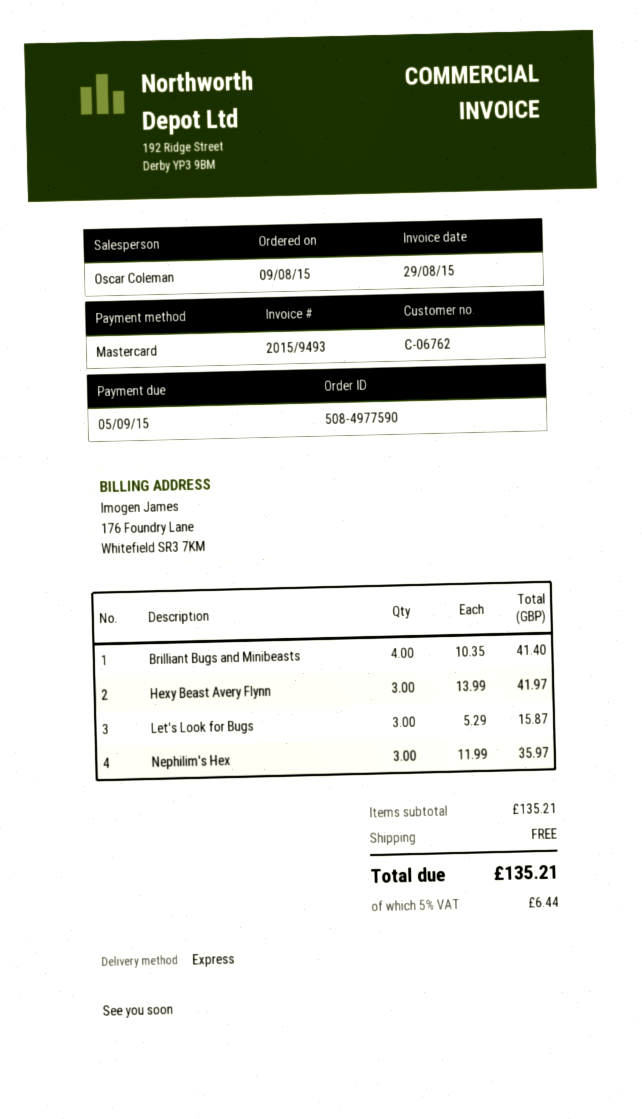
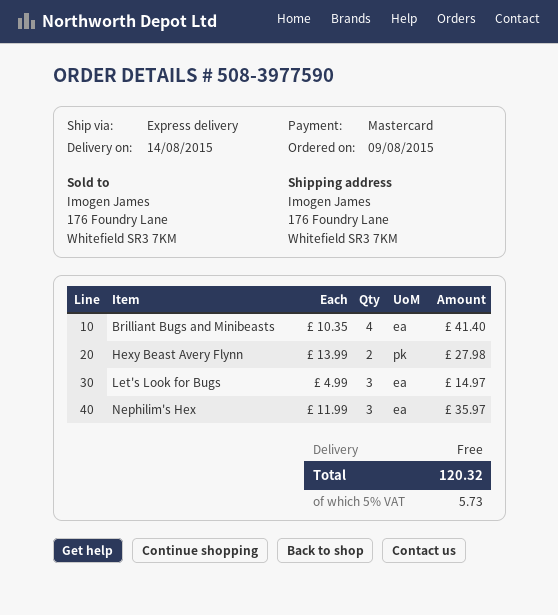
order number: 508-4977590 -> 508-3977590
Hexy Beast Avery Flynn: 3 x 13.99 = 41.97 -> 2 x 13.99 = 27.98
Let's Look for Bugs: 3 x 5.29 = 15.87 -> 3 x 4.99 = 14.97
tax: 5% = 6.44 -> 5% = 5.73
total: 135.21 -> 120.32

